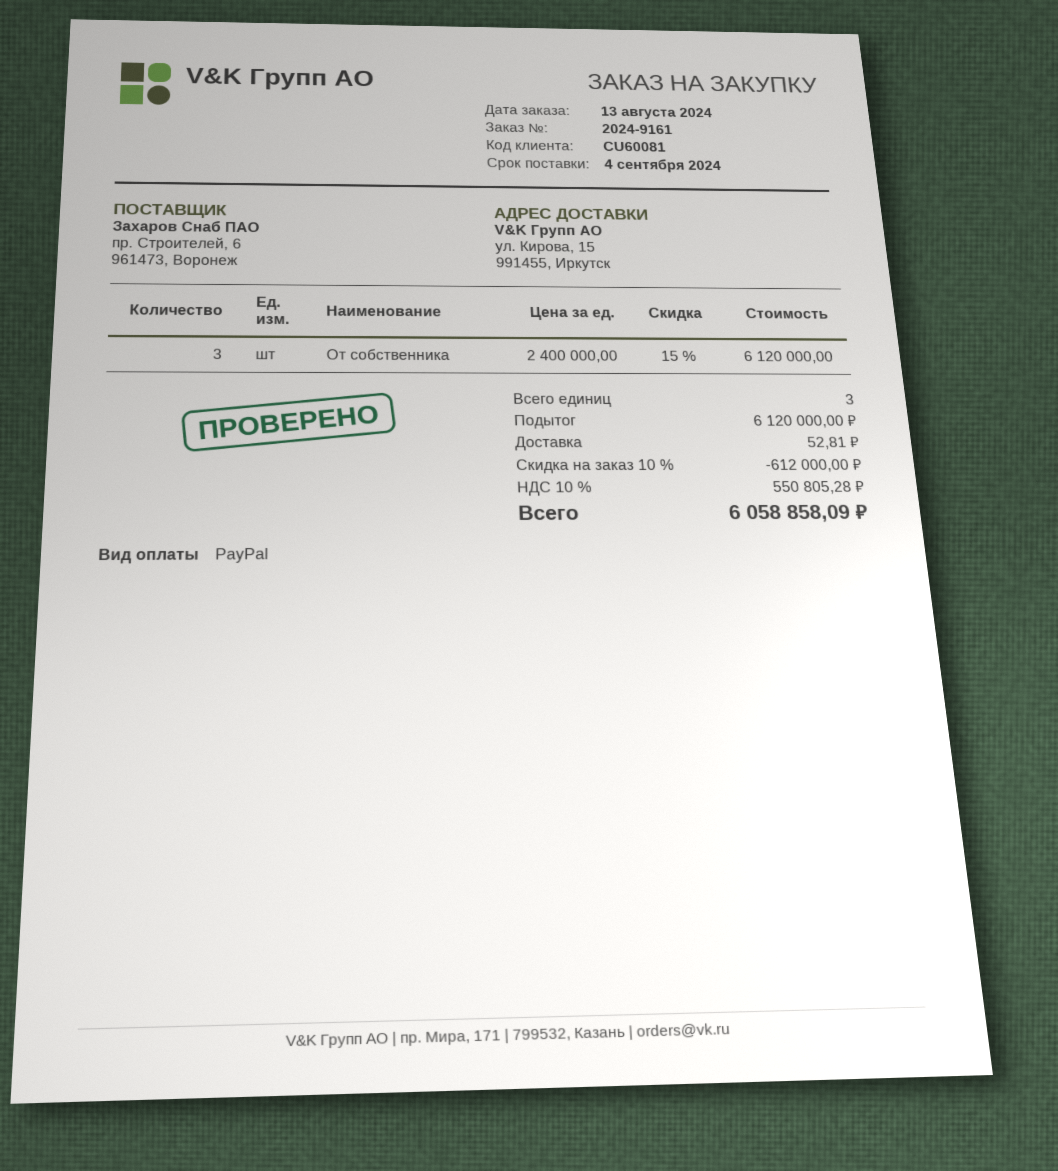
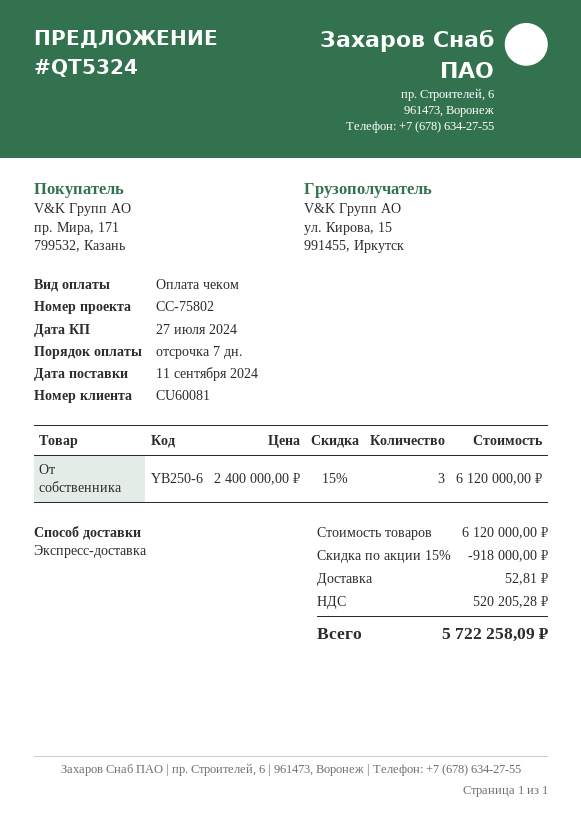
delivery date: 2024-09-04 -> 2024-09-11
payment method: PayPal -> cheque
discount: 10% = 612000.00 -> 15% = 918000.00
tax: 550805.28 -> 520205.28
total: 6058858.09 -> 5722258.09

